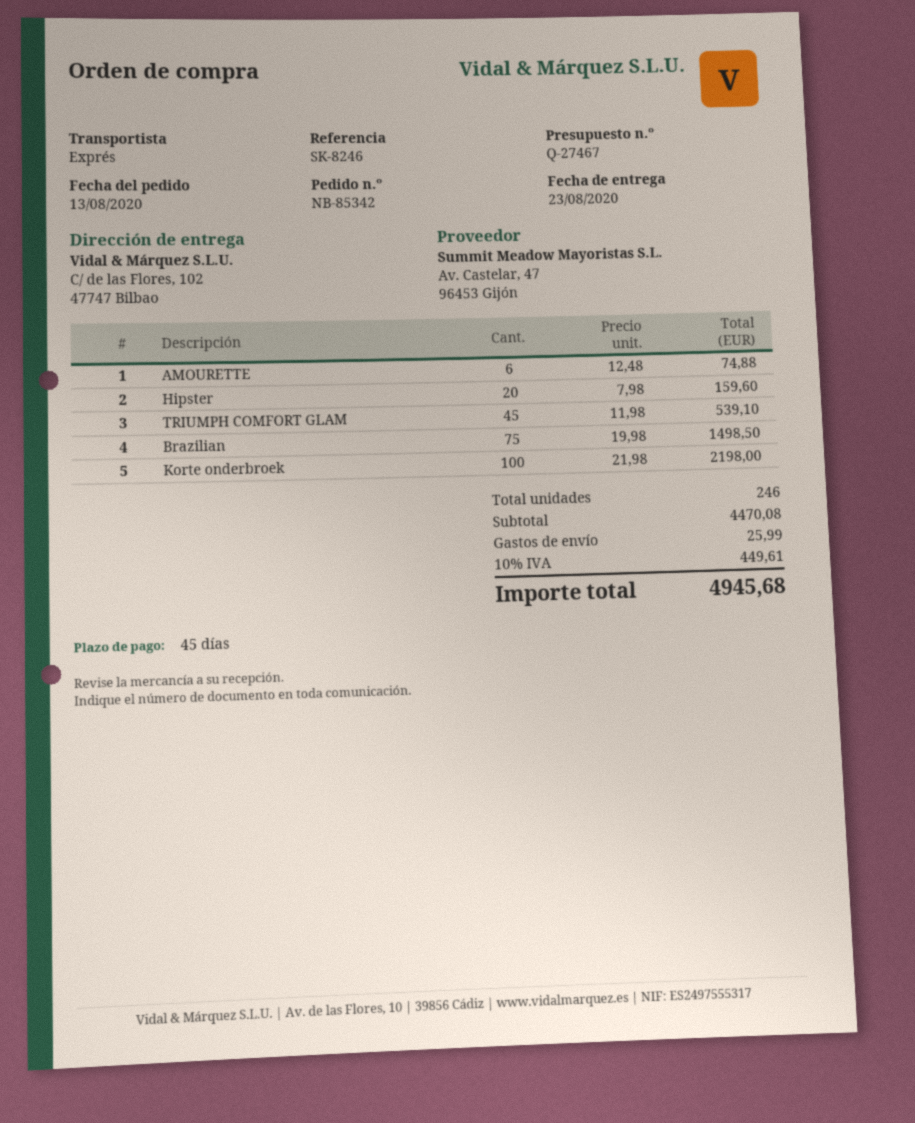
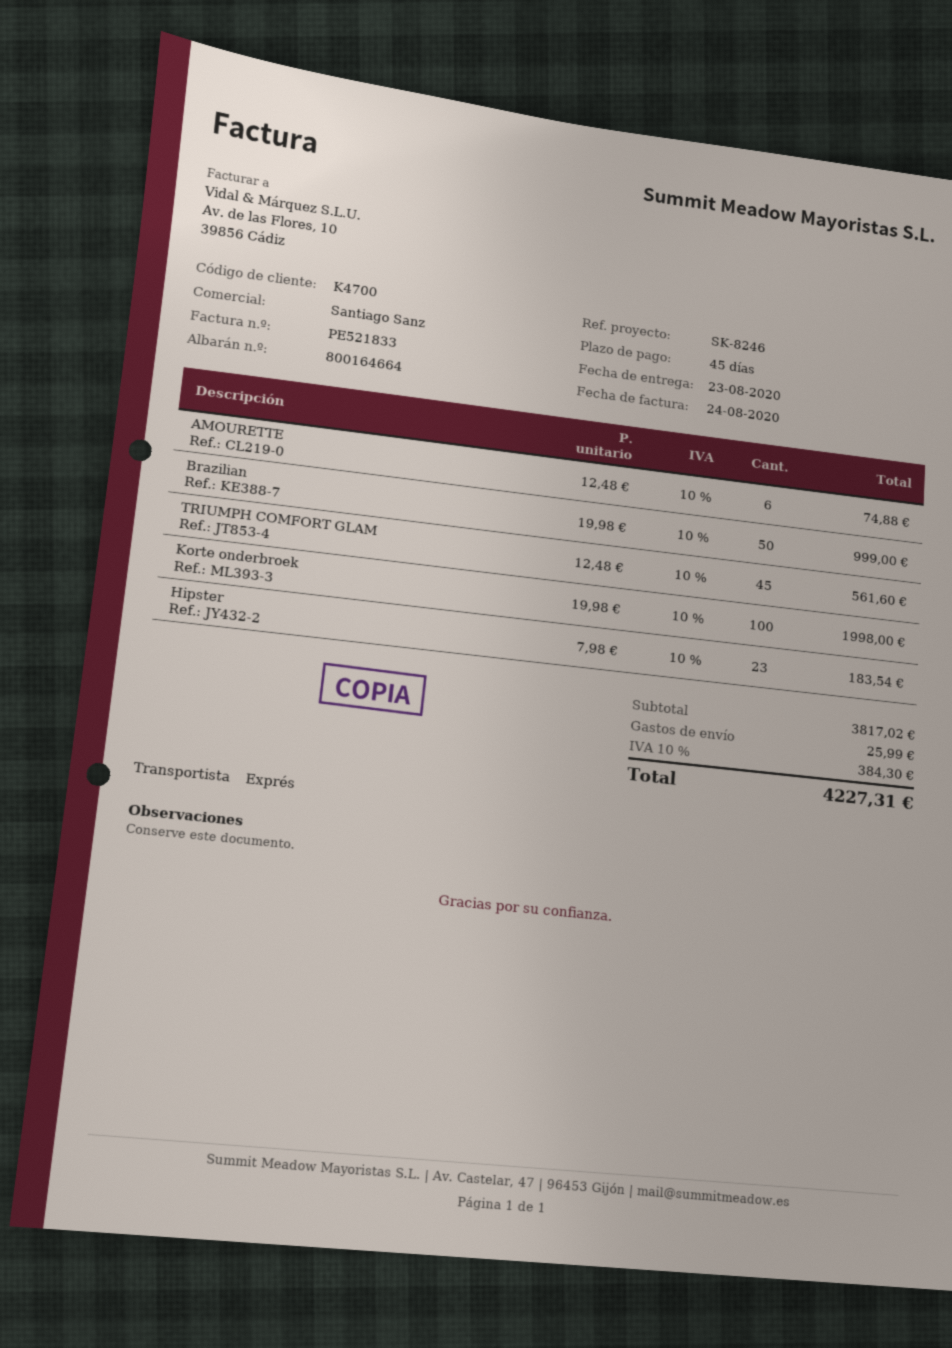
Hipster: 20 x 7.98 = 159.60 -> 23 x 7.98 = 183.54
TRIUMPH COMFORT GLAM: 45 x 11.98 = 539.10 -> 45 x 12.48 = 561.60
Brazilian: 75 x 19.98 = 1498.50 -> 50 x 19.98 = 999.00
Korte onderbroek: 100 x 21.98 = 2198.00 -> 100 x 19.98 = 1998.00
subtotal: 4470.08 -> 3817.02
tax: 10% = 449.61 -> 10% = 384.30
total: 4945.68 -> 4227.31

